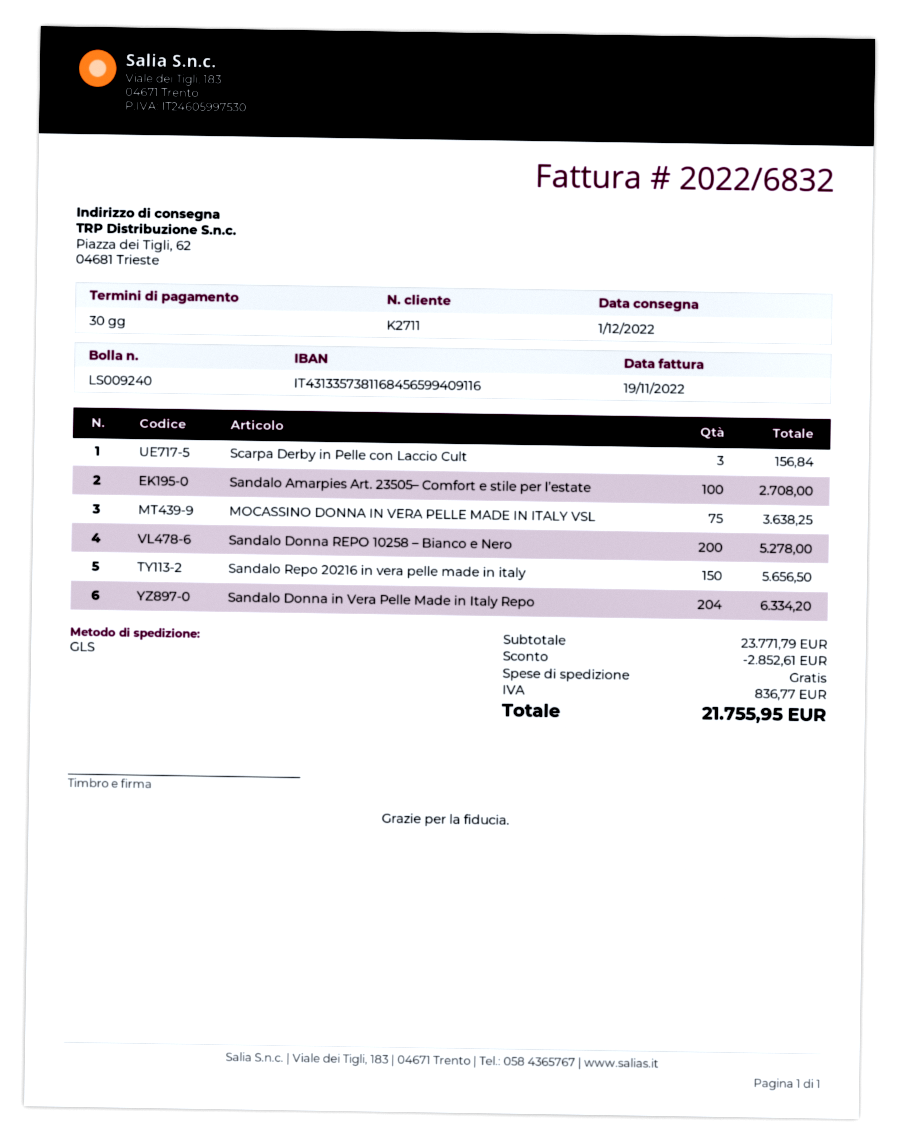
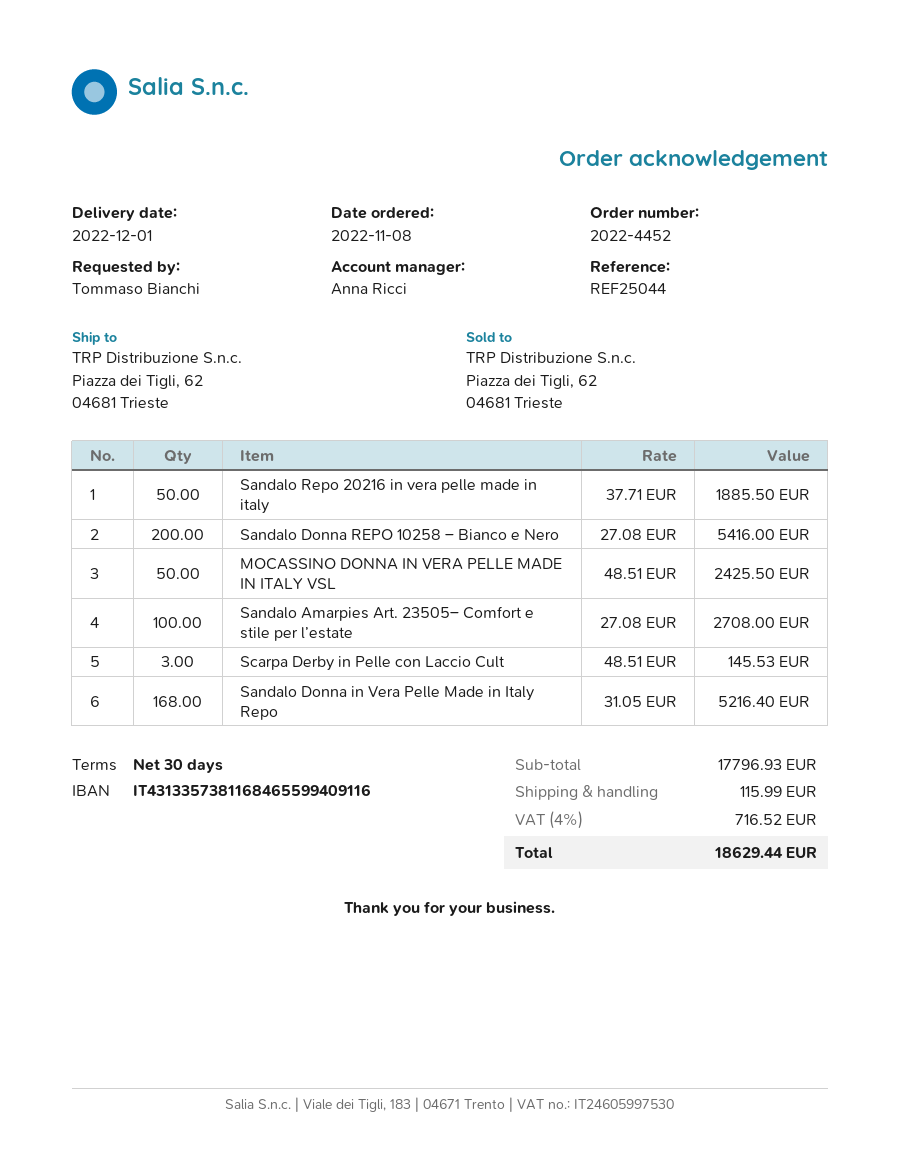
bank account: IT4313357381168456599409116 -> IT4313357381168465599409116
Scarpa Derby in Pelle con Laccio Cult: 3 for 156.84 -> 3 for 145.53
MOCASSINO DONNA IN VERA PELLE MADE IN ITALY VSL: 75 for 3638.25 -> 50 for 2425.50
Sandalo Donna REPO 10258 – Bianco e Nero: 200 for 5278.00 -> 200 for 5416.00
Sandalo Repo 20216 in vera pelle made in italy: 150 for 5656.50 -> 50 for 1885.50
Sandalo Donna in Vera Pelle Made in Italy Repo: 204 for 6334.20 -> 168 for 5216.40
subtotal: 23771.79 -> 17796.93
discount: 2852.61 -> none
shipping: 0.00 -> 115.99
tax: 836.77 -> 716.52
total: 21755.95 -> 18629.44

